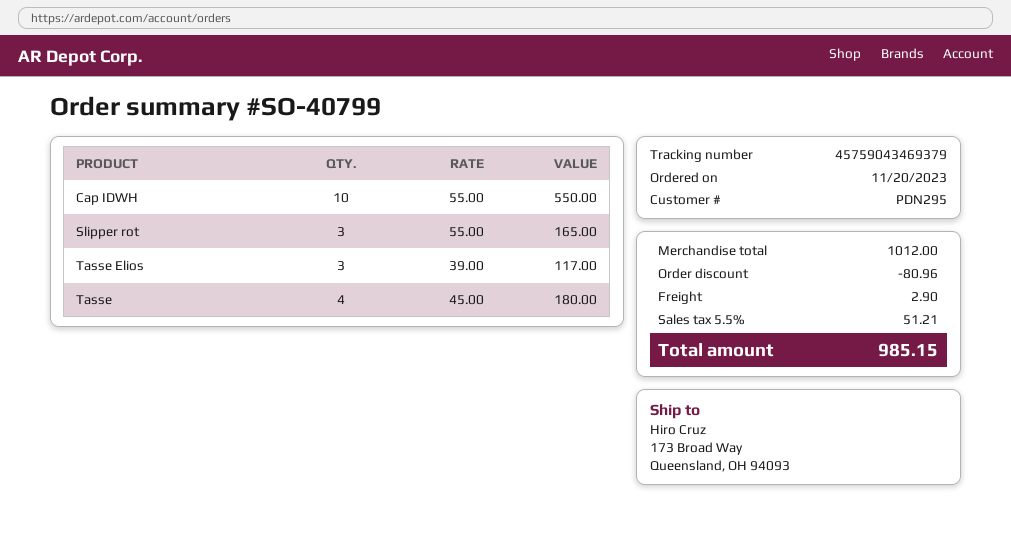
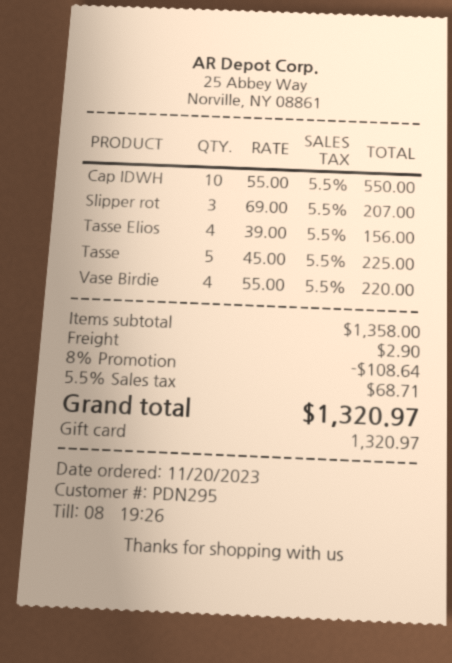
Slipper rot: 3 x 55.00 = 165.00 -> 3 x 69.00 = 207.00
Tasse Elios: 3 x 39.00 = 117.00 -> 4 x 39.00 = 156.00
Tasse: 4 x 45.00 = 180.00 -> 5 x 45.00 = 225.00
Vase Birdie: none -> 4 x 55.00 = 220.00
subtotal: 1012.00 -> 1358.00
discount: 80.96 -> 108.64
tax: 5.5% = 51.21 -> 5.5% = 68.71
total: 985.15 -> 1320.97

